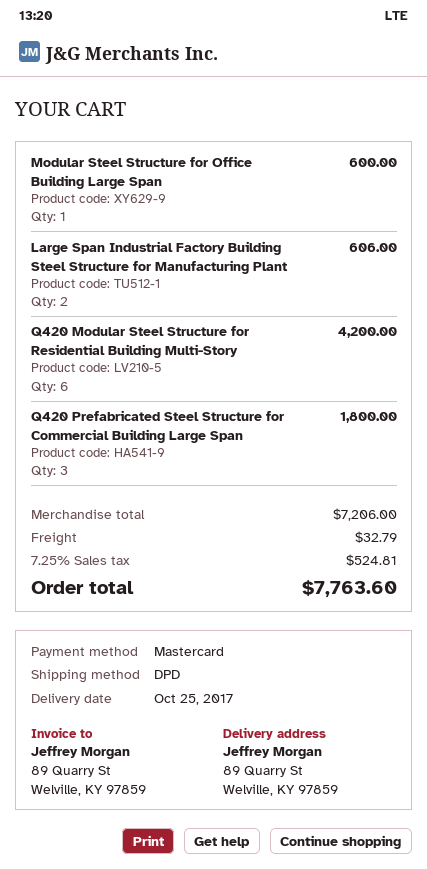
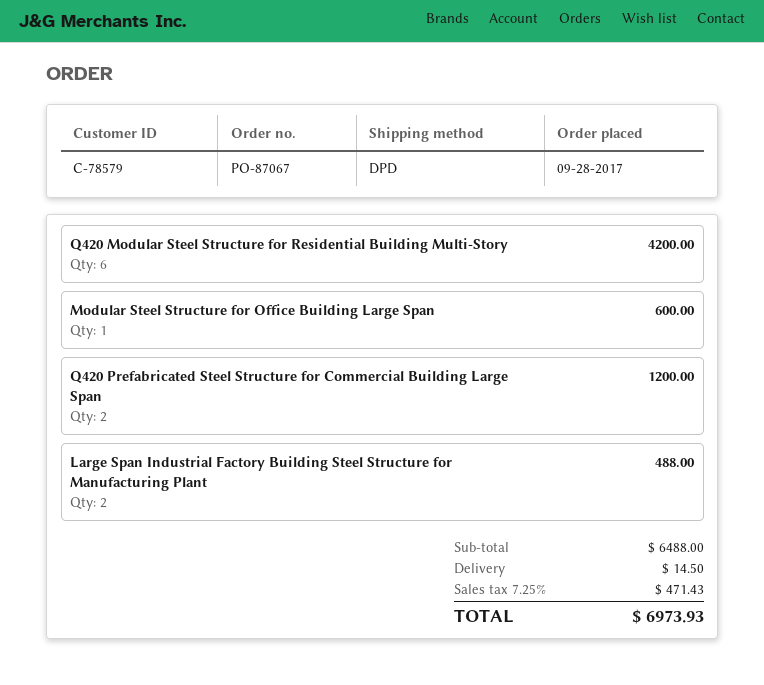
Large Span Industrial Factory Building Steel Structure for Manufacturing Plant: 2 for 606.00 -> 2 for 488.00
Q420 Prefabricated Steel Structure for Commercial Building Large Span: 3 for 1800.00 -> 2 for 1200.00
subtotal: 7206.00 -> 6488.00
shipping: 32.79 -> 14.50
tax: 7.25% = 524.81 -> 7.25% = 471.43
total: 7763.60 -> 6973.93

